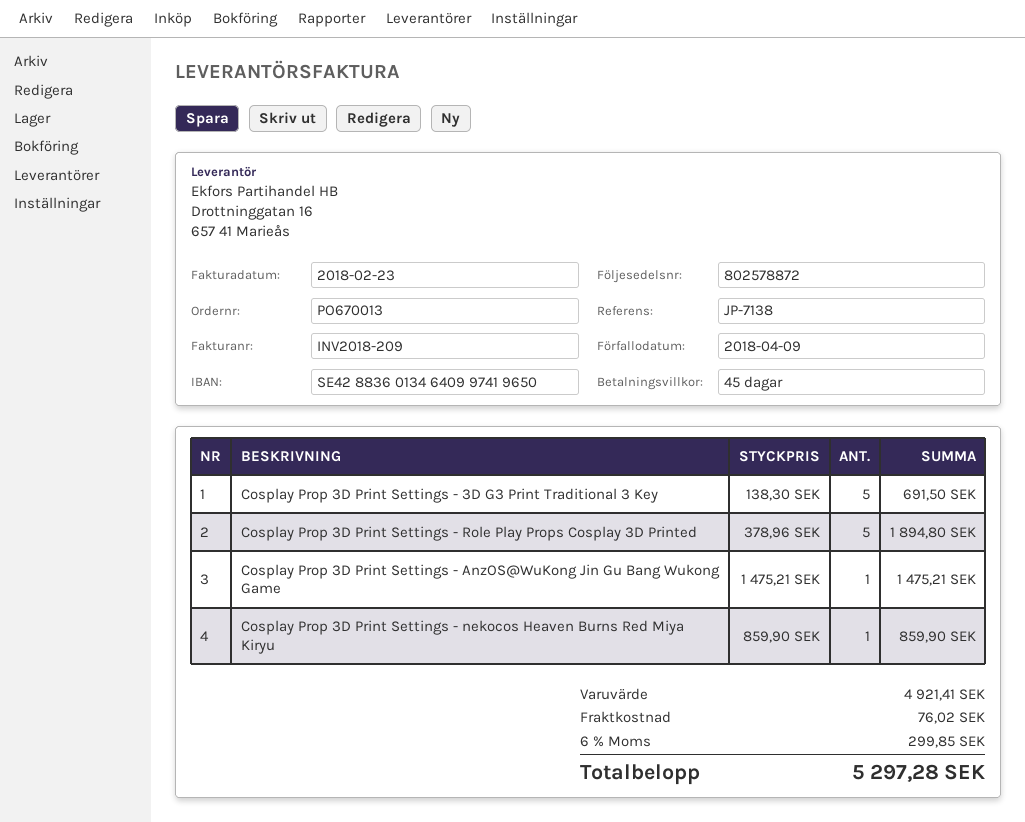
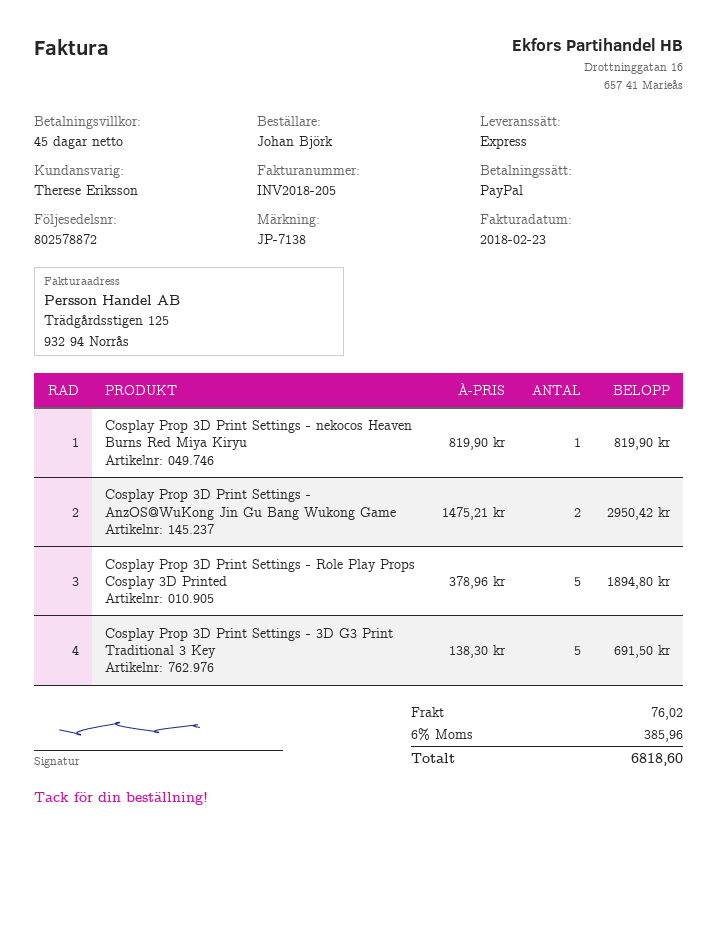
invoice number: INV2018-209 -> INV2018-205
Cosplay Prop 3D Print Settings - AnzOS@WuKong Jin Gu Bang Wukong Game: 1 x 1475.21 = 1475.21 -> 2 x 1475.21 = 2950.42
Cosplay Prop 3D Print Settings - nekocos Heaven Burns Red Miya Kiryu: 1 x 859.90 = 859.90 -> 1 x 819.90 = 819.90
tax: 6% = 299.85 -> 6% = 385.96
total: 5297.28 -> 6818.60

